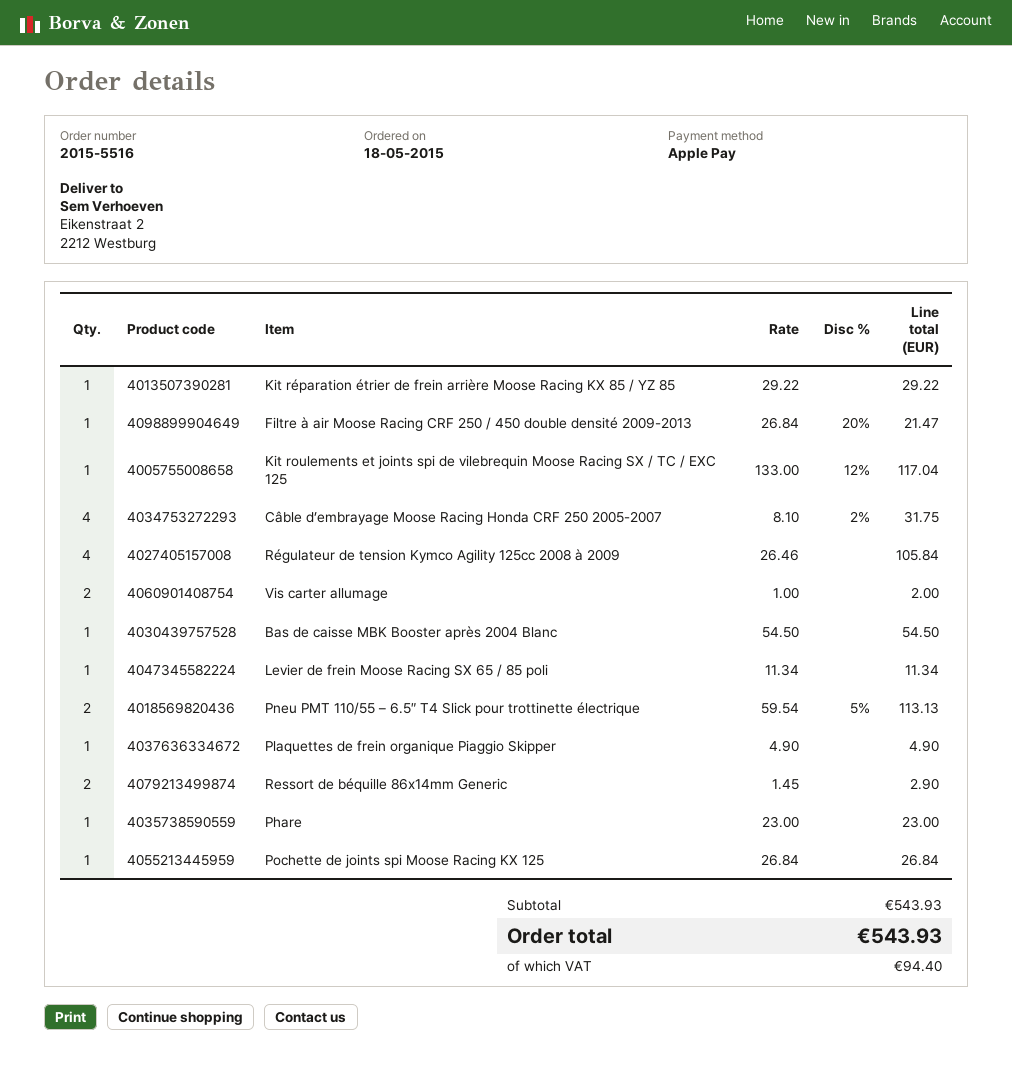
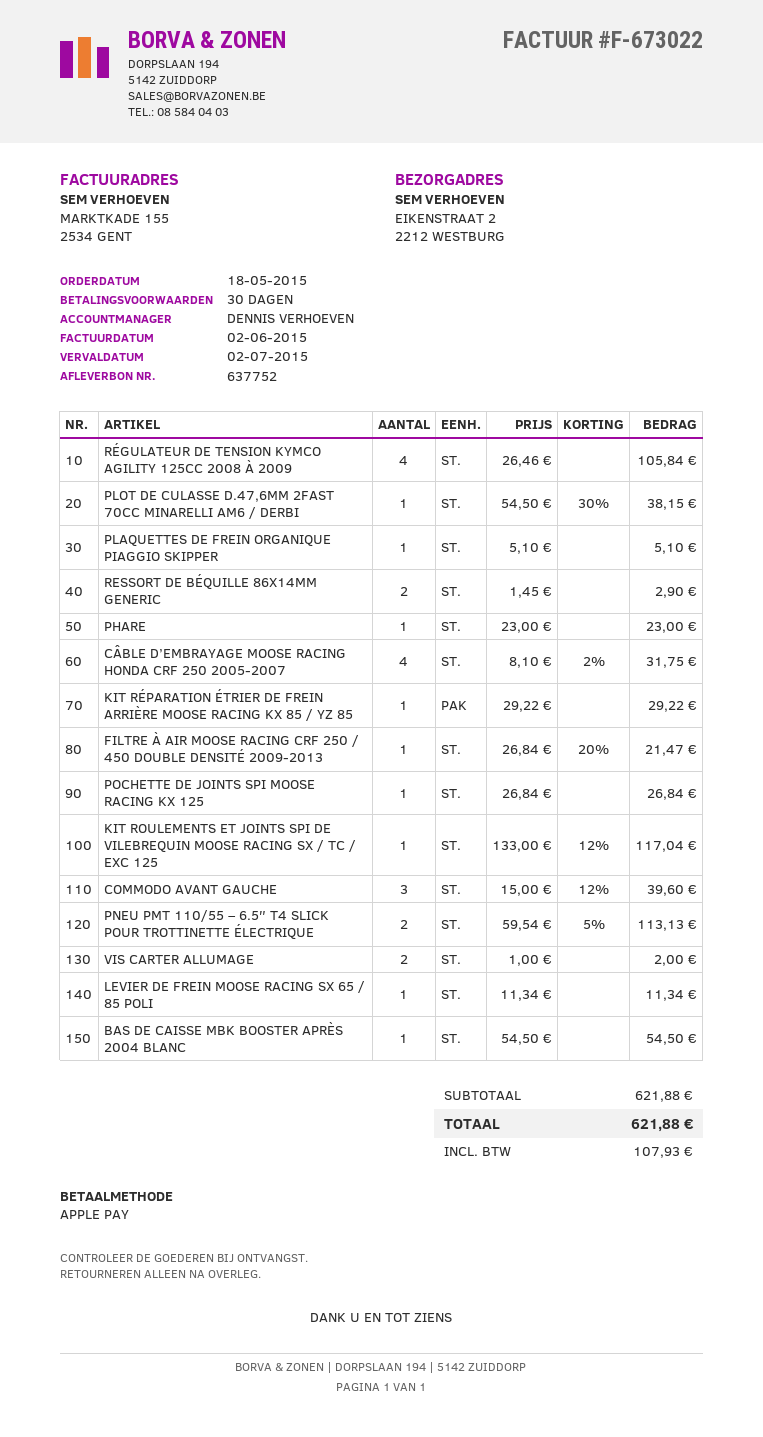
Plaquettes de frein organique Piaggio Skipper: 1 x 4.90 = 4.90 -> 1 x 5.10 = 5.10
PLOT DE CULASSE D.47,6MM 2FAST 70CC MINARELLI AM6 / DERBI: none -> 1 x 54.50 - 30% = 38.15
COMMODO AVANT GAUCHE: none -> 3 x 15.00 - 12% = 39.60
subtotal: 543.93 -> 621.88
tax: 94.40 -> 107.93
total: 543.93 -> 621.88

